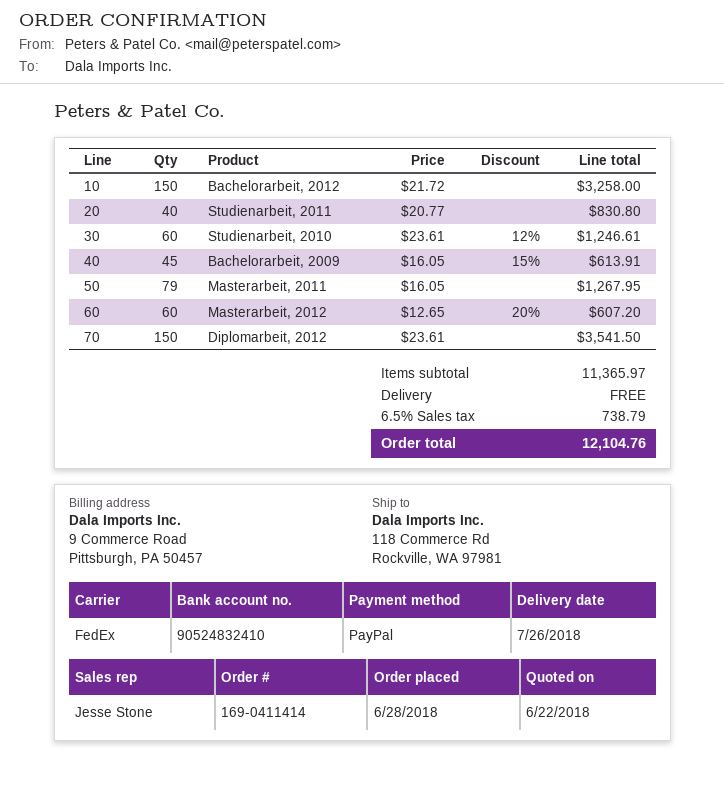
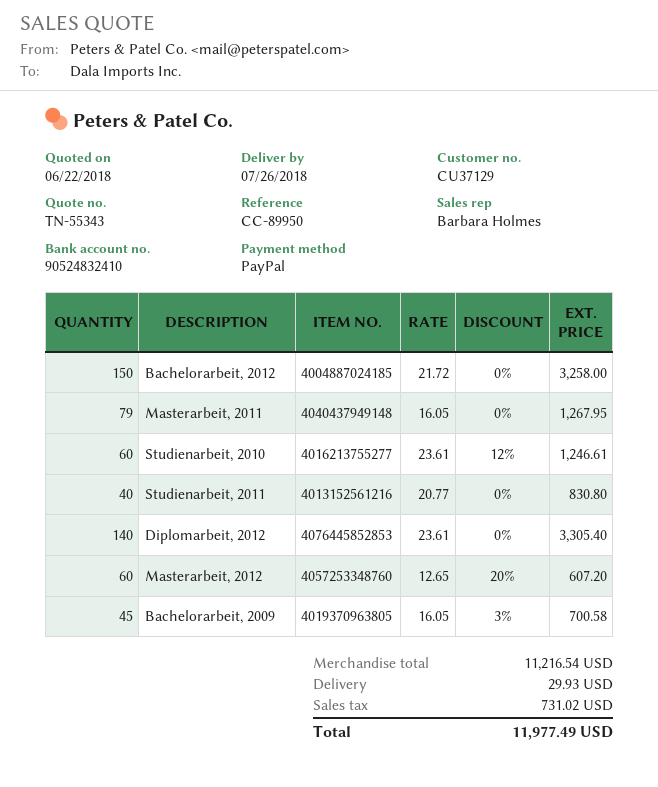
sales rep: Jesse Stone -> Barbara Holmes
Bachelorarbeit, 2009: 45 x 16.05 - 15% = 613.91 -> 45 x 16.05 - 3% = 700.58
Diplomarbeit, 2012: 150 x 23.61 = 3541.50 -> 140 x 23.61 = 3305.40
subtotal: 11365.97 -> 11216.54
shipping: 0.00 -> 29.93
tax: 738.79 -> 731.02
total: 12104.76 -> 11977.49

